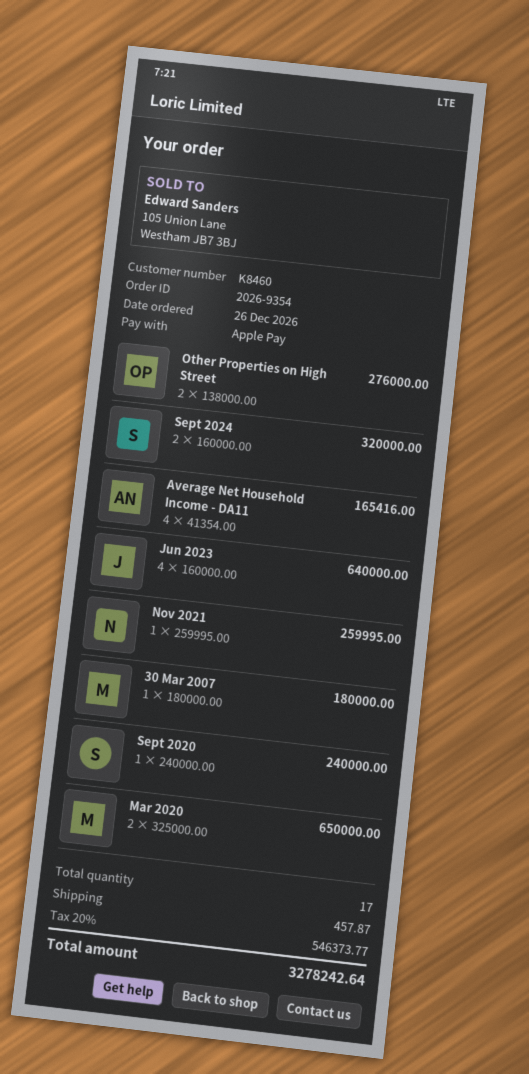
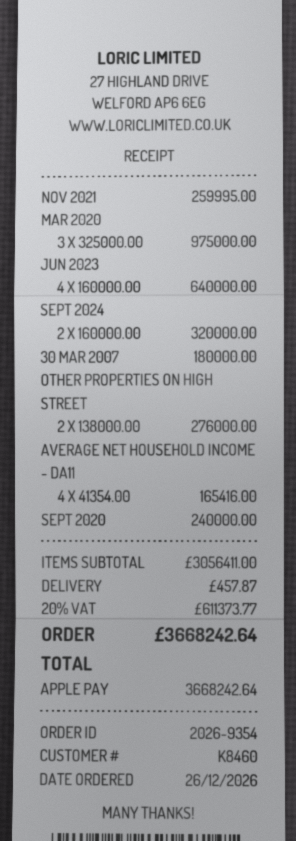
Mar 2020: 2 x 325000.00 = 650000.00 -> 3 x 325000.00 = 975000.00
tax: 20% = 546373.77 -> 20% = 611373.77
total: 3278242.64 -> 3668242.64

